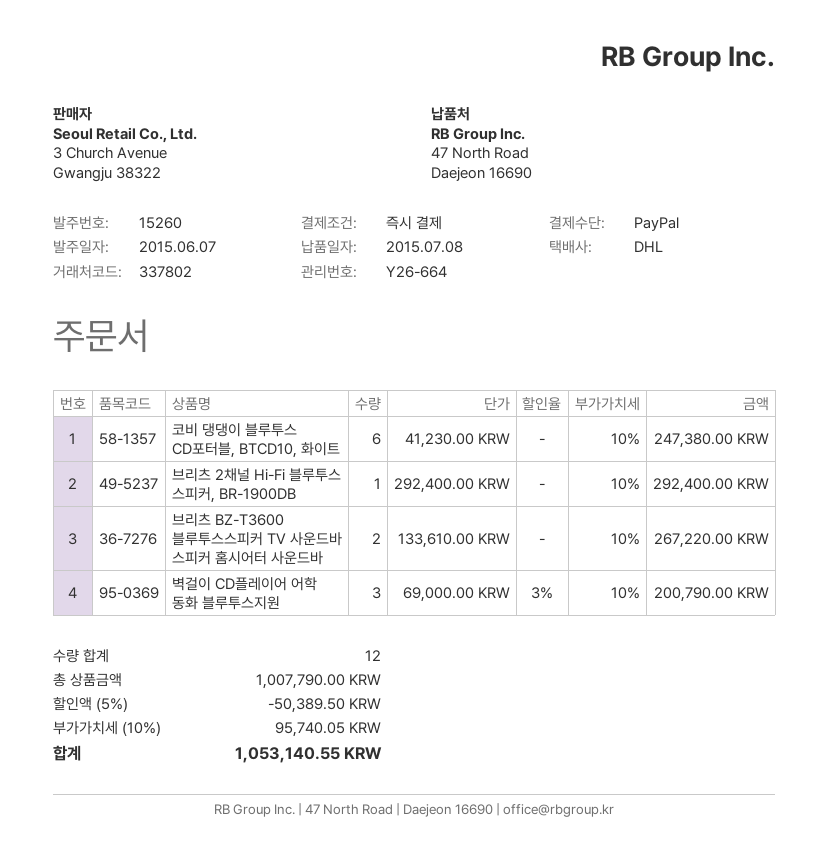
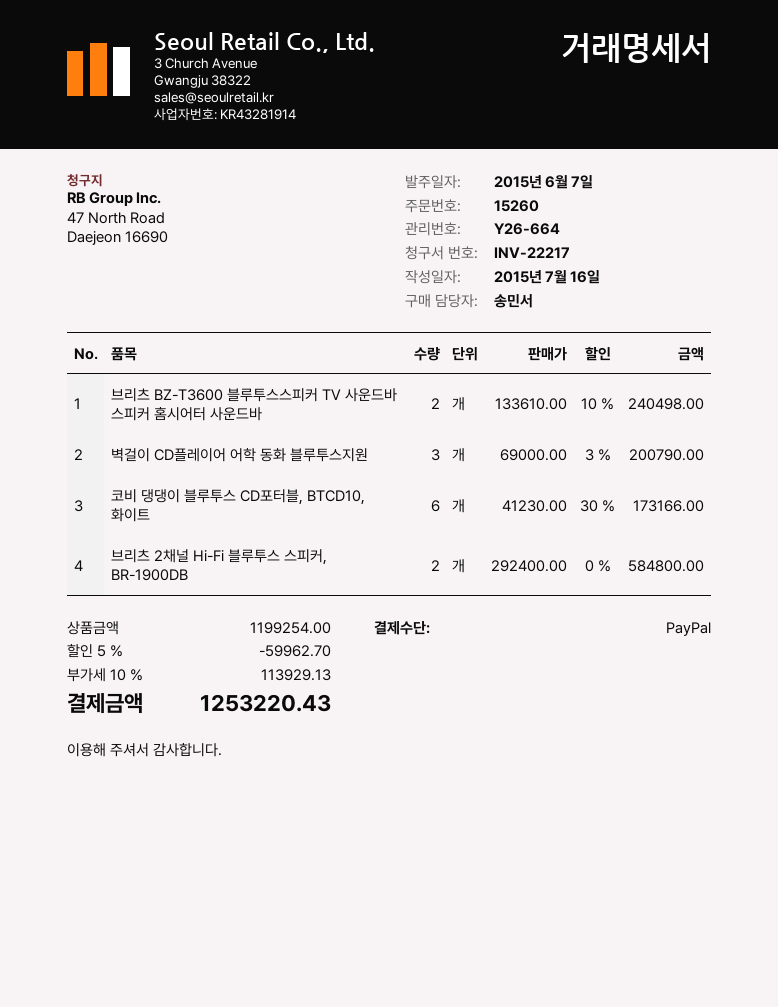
코비 댕댕이 블루투스 CD포터블, BTCD10, 화이트: 6 x 41230.00 = 247380.00 -> 6 x 41230.00 - 30% = 173166.00
브리츠 2채널 Hi-Fi 블루투스 스피커, BR-1900DB: 1 x 292400.00 = 292400.00 -> 2 x 292400.00 = 584800.00
브리츠 BZ-T3600 블루투스스피커 TV 사운드바 스피커 홈시어터 사운드바: 2 x 133610.00 = 267220.00 -> 2 x 133610.00 - 10% = 240498.00
subtotal: 1007790.00 -> 1199254.00
discount: 5% = 50389.50 -> 5% = 59962.70
tax: 10% = 95740.05 -> 10% = 113929.13
total: 1053140.55 -> 1253220.43

